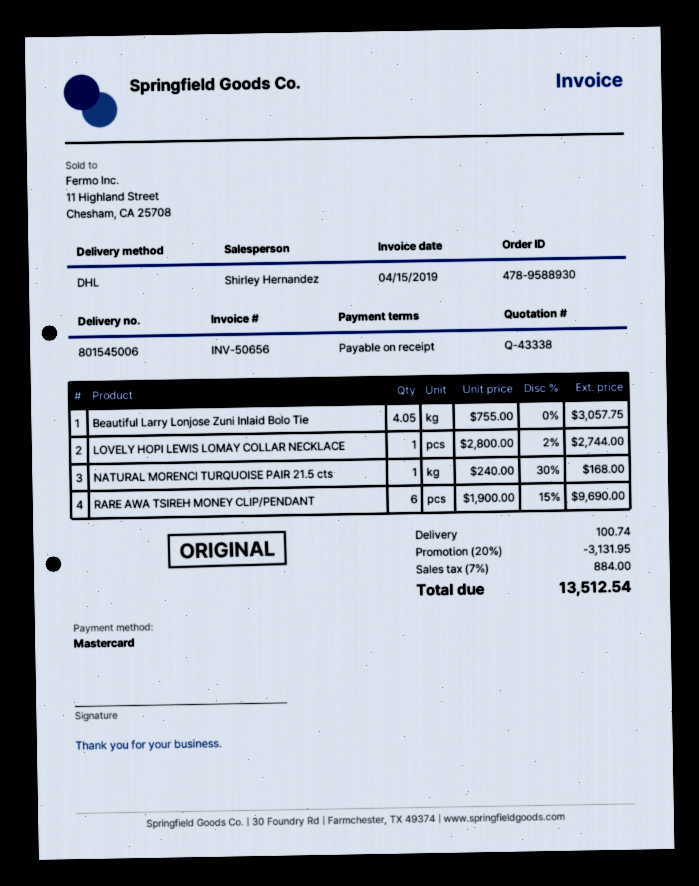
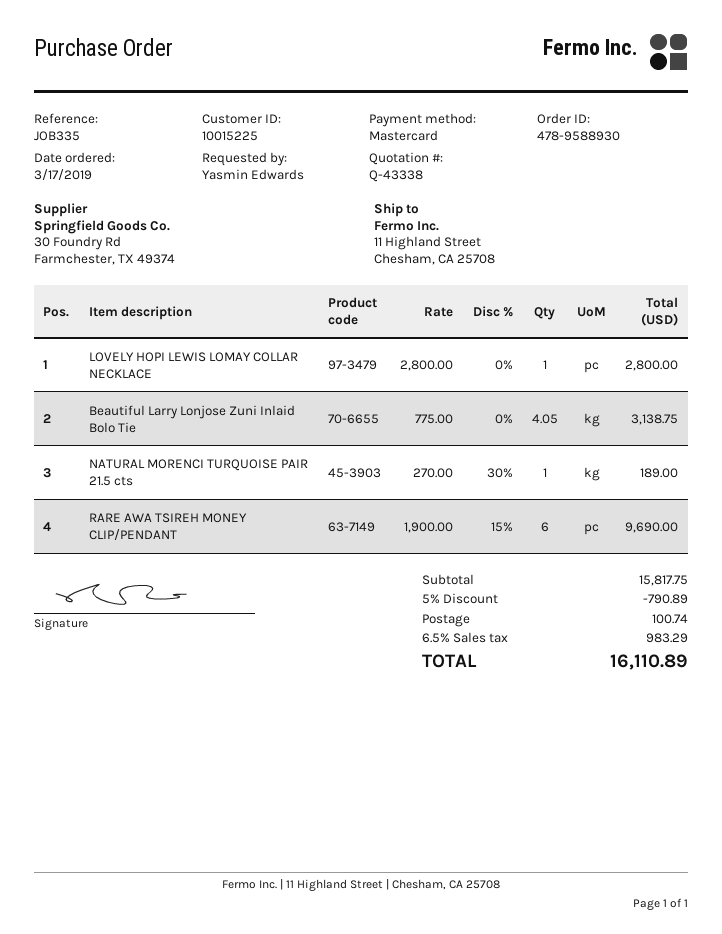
Beautiful Larry Lonjose Zuni Inlaid Bolo Tie: 4.05 x 755.00 = 3057.75 -> 4.05 x 775.00 = 3138.75
LOVELY HOPI LEWIS LOMAY COLLAR NECKLACE: 1 x 2800.00 - 2% = 2744.00 -> 1 x 2800.00 = 2800.00
NATURAL MORENCI TURQUOISE PAIR 21.5 cts: 1 x 240.00 - 30% = 168.00 -> 1 x 270.00 - 30% = 189.00
discount: 20% = 3131.95 -> 5% = 790.89
tax: 7% = 884.00 -> 6.5% = 983.29
total: 13512.54 -> 16110.89

